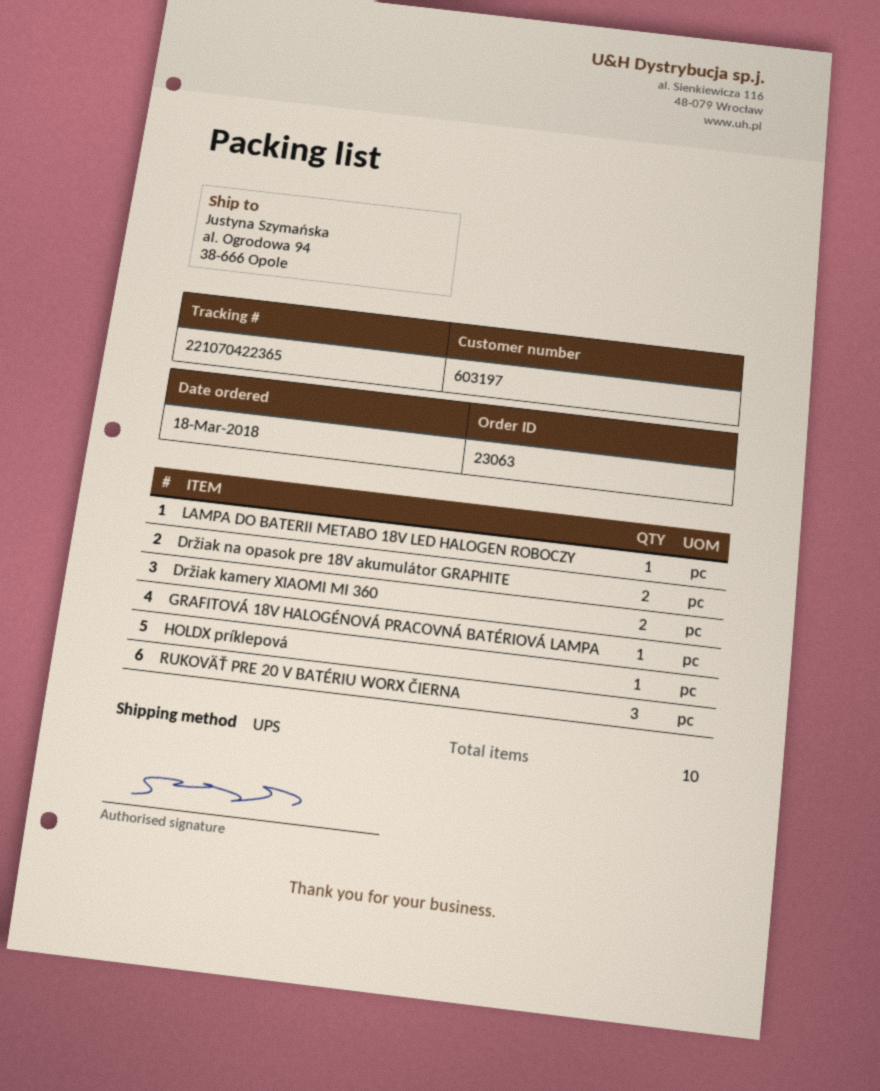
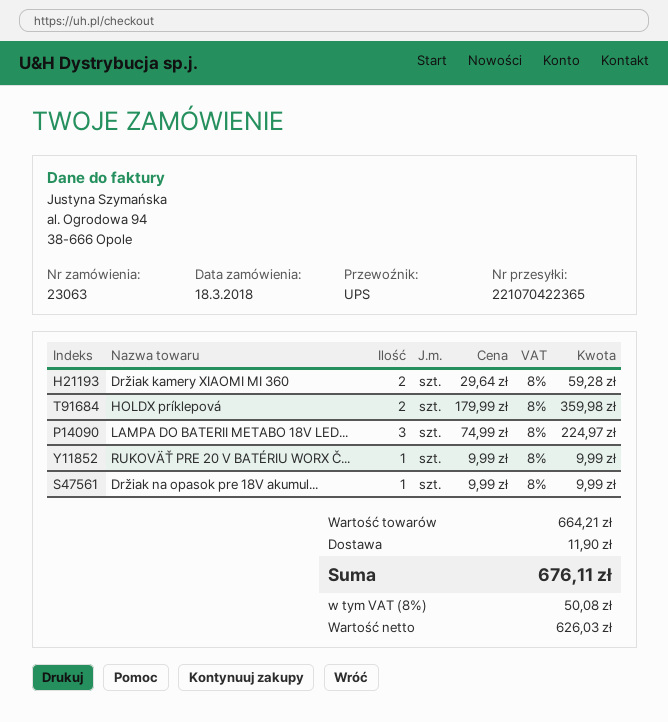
LAMPA DO BATERII METABO 18V LED HALOGEN ROBOCZY: 1 -> 3
Držiak na opasok pre 18V akumulátor GRAPHITE: 2 -> 1
GRAFITOVÁ 18V HALOGÉNOVÁ PRACOVNÁ BATÉRIOVÁ LAMPA: 1 -> none
HOLDX príklepová: 1 -> 2
RUKOVÄŤ PRE 20 V BATÉRIU WORX ČIERNA: 3 -> 1

